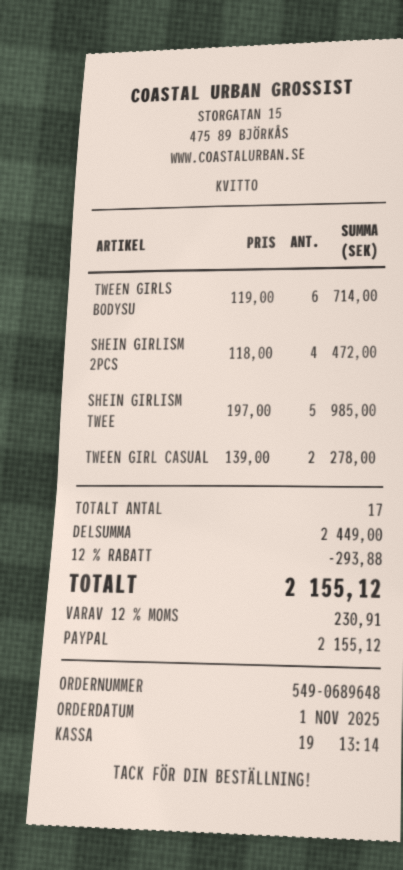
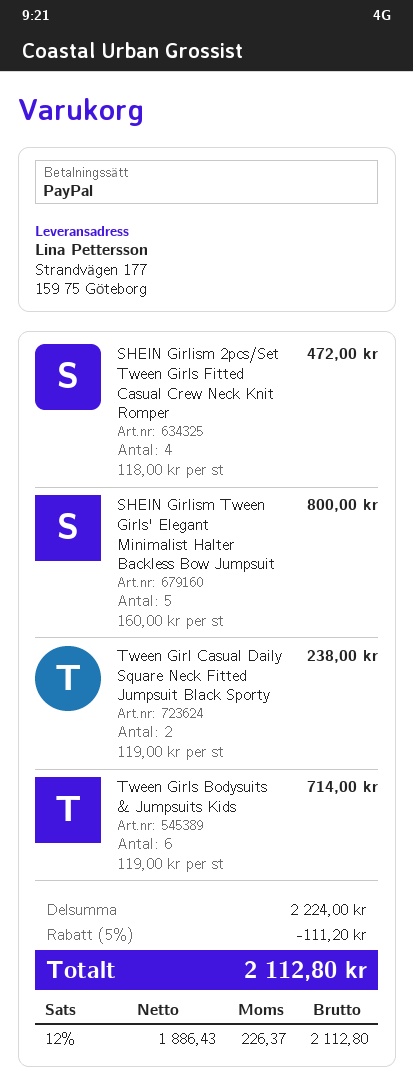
SHEIN GIRLISM TWEE: 5 x 197.00 = 985.00 -> 5 x 160.00 = 800.00
TWEEN GIRL CASUAL: 2 x 139.00 = 278.00 -> 2 x 119.00 = 238.00
subtotal: 2449.00 -> 2224.00
discount: 12% = 293.88 -> 5% = 111.20
tax: 12% = 230.91 -> 12% = 226.37
total: 2155.12 -> 2112.80

